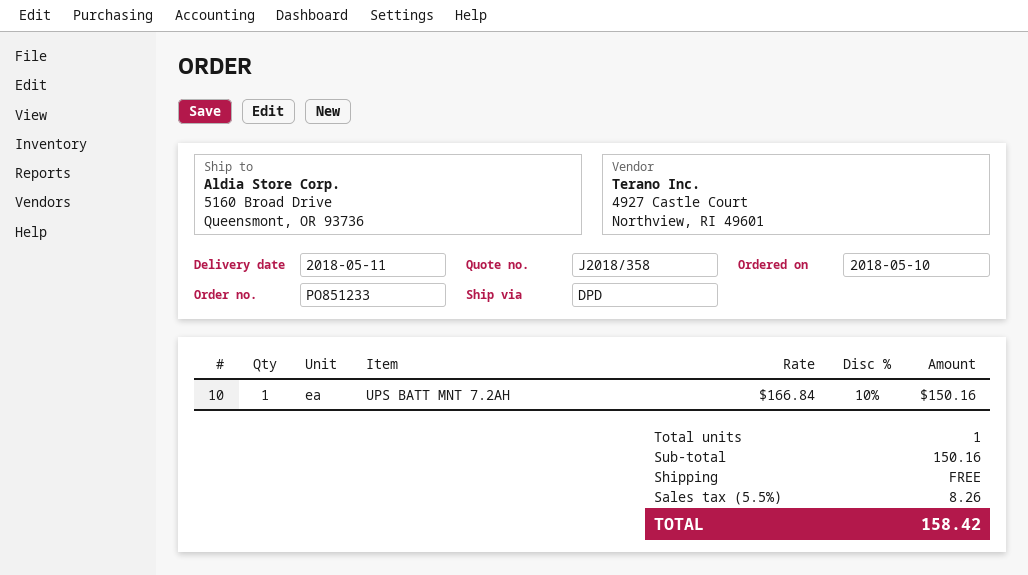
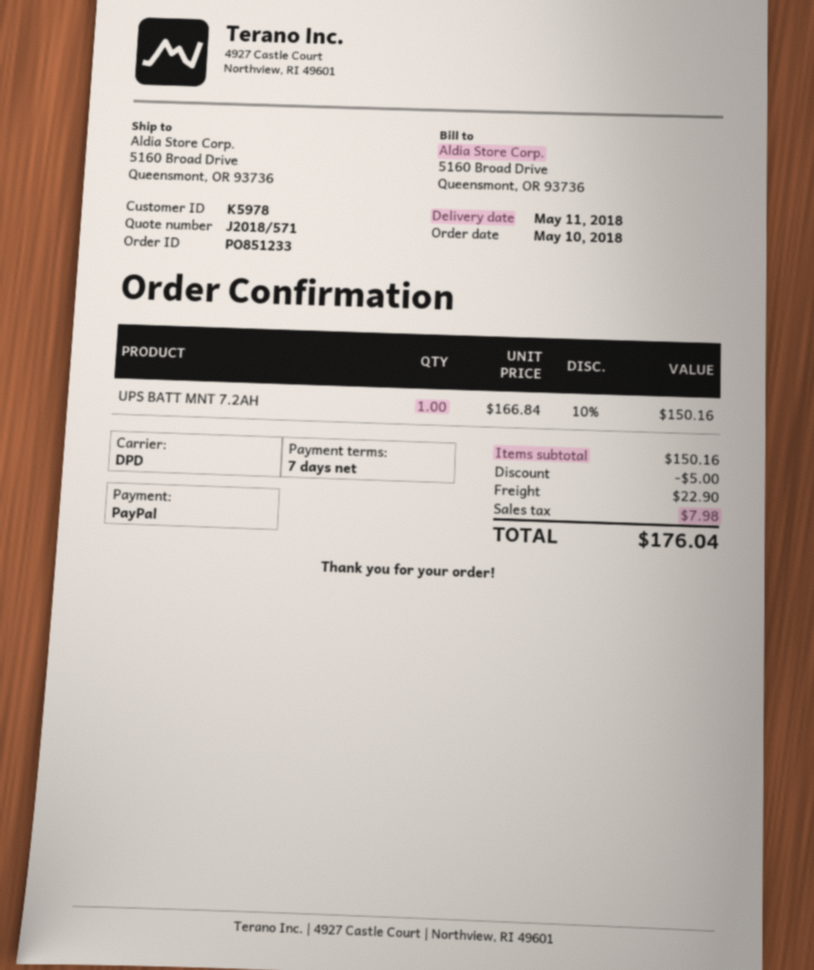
quote number: J2018/358 -> J2018/571
discount: none -> 5.00
shipping: 0.00 -> 22.90
tax: 8.26 -> 7.98
total: 158.42 -> 176.04

